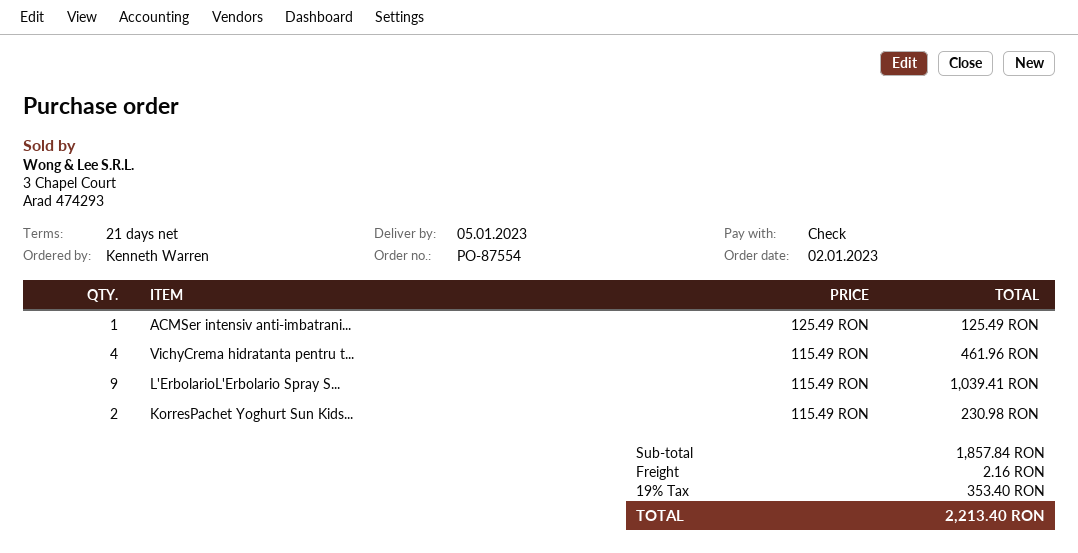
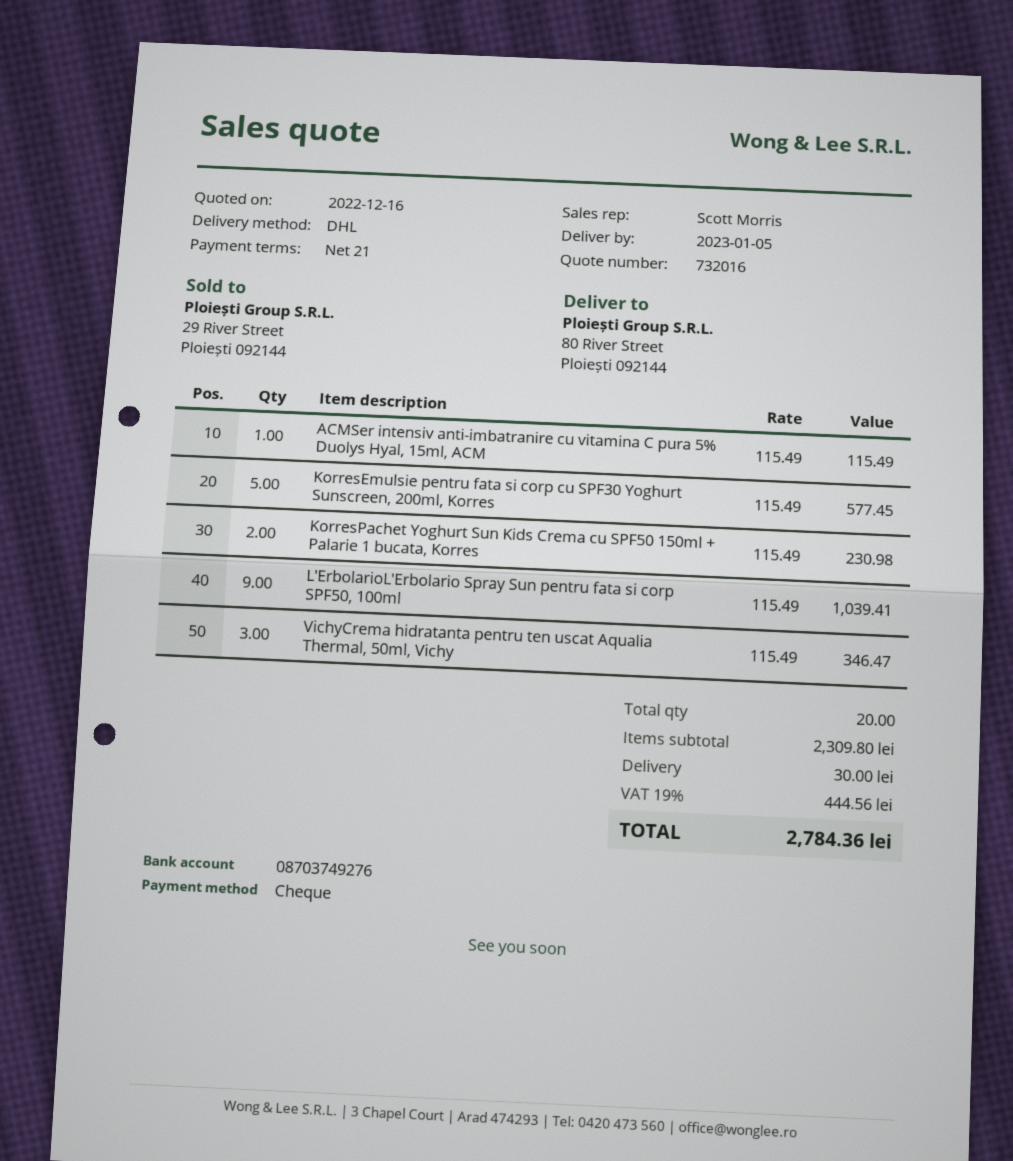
ACMSer intensiv anti-imbatrani...: 1 x 125.49 = 125.49 -> 1 x 115.49 = 115.49
VichyCrema hidratanta pentru t...: 4 x 115.49 = 461.96 -> 3 x 115.49 = 346.47
KorresEmulsie pentru fata si corp cu SPF30 Yoghurt Sunscreen, 200ml, Korres: none -> 5 x 115.49 = 577.45
subtotal: 1857.84 -> 2309.80
shipping: 2.16 -> 30.00
tax: 19% = 353.40 -> 19% = 444.56
total: 2213.40 -> 2784.36

